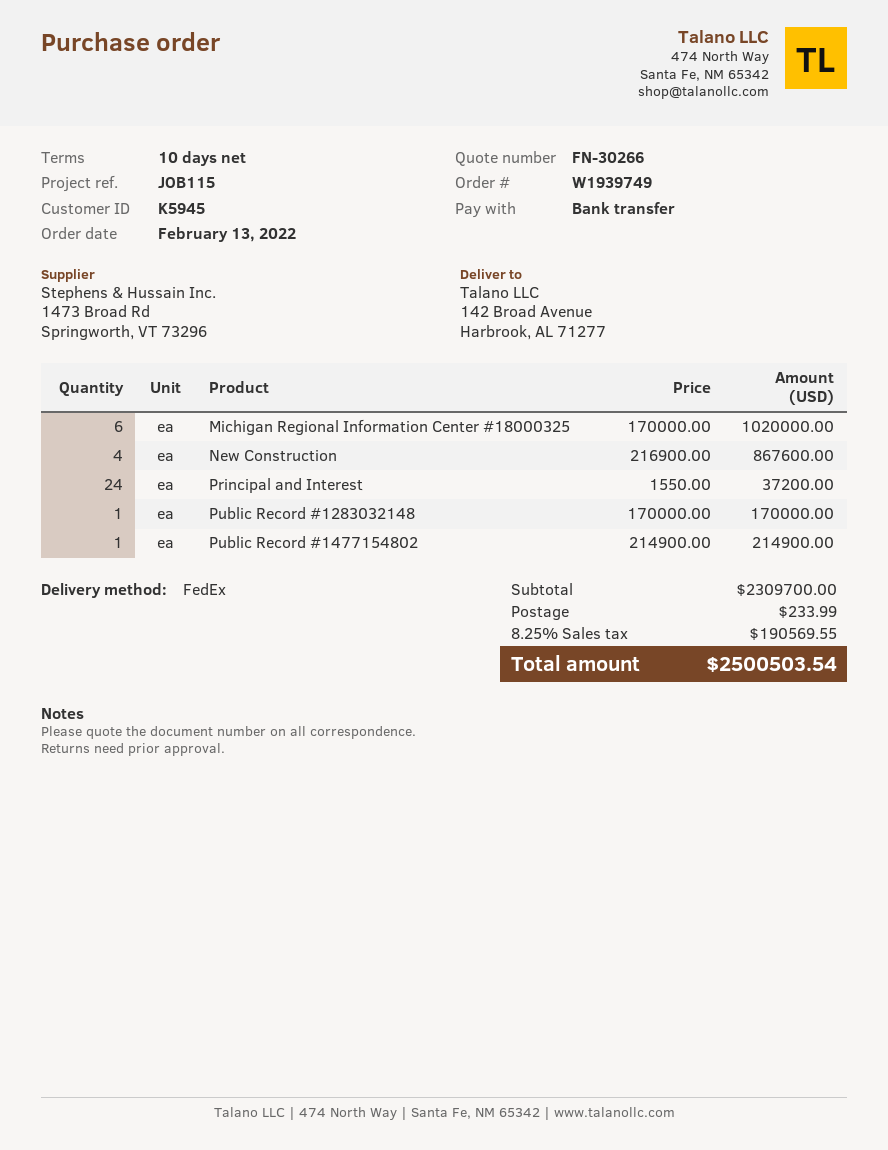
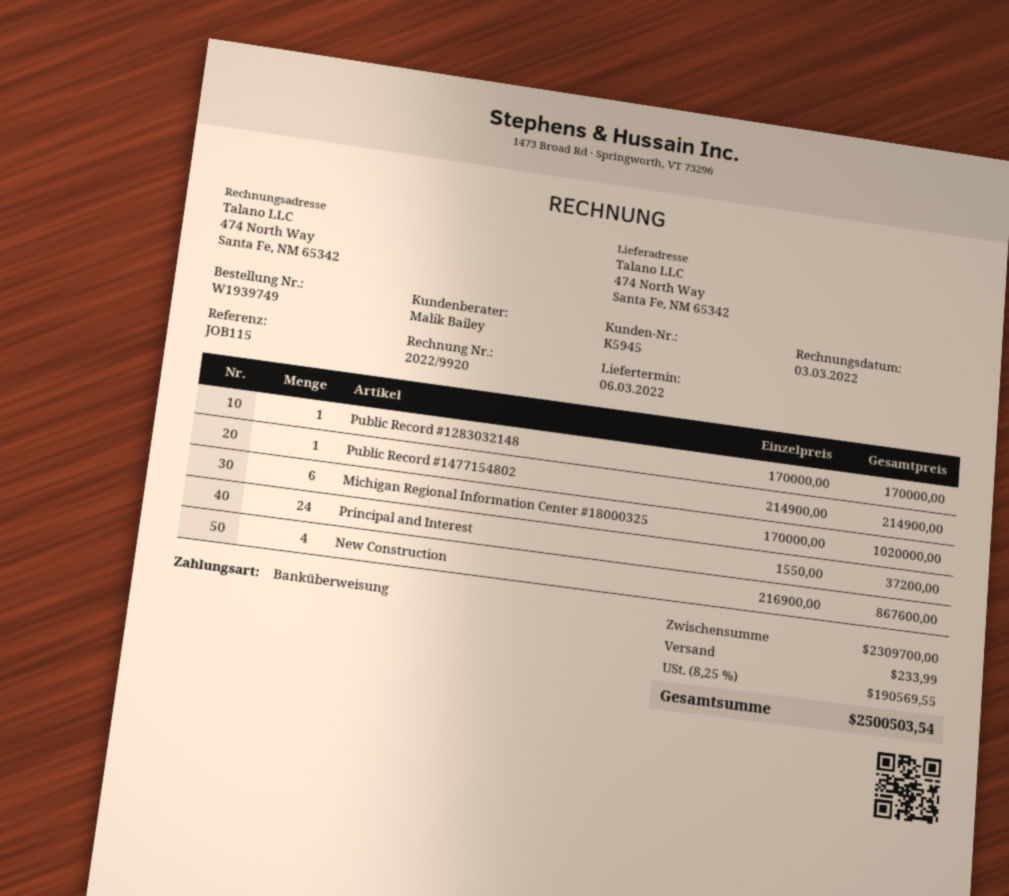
ship to: 142 Broad Avenue, Harbrook, AL 71277 -> 474 North Way, Santa Fe, NM 65342

